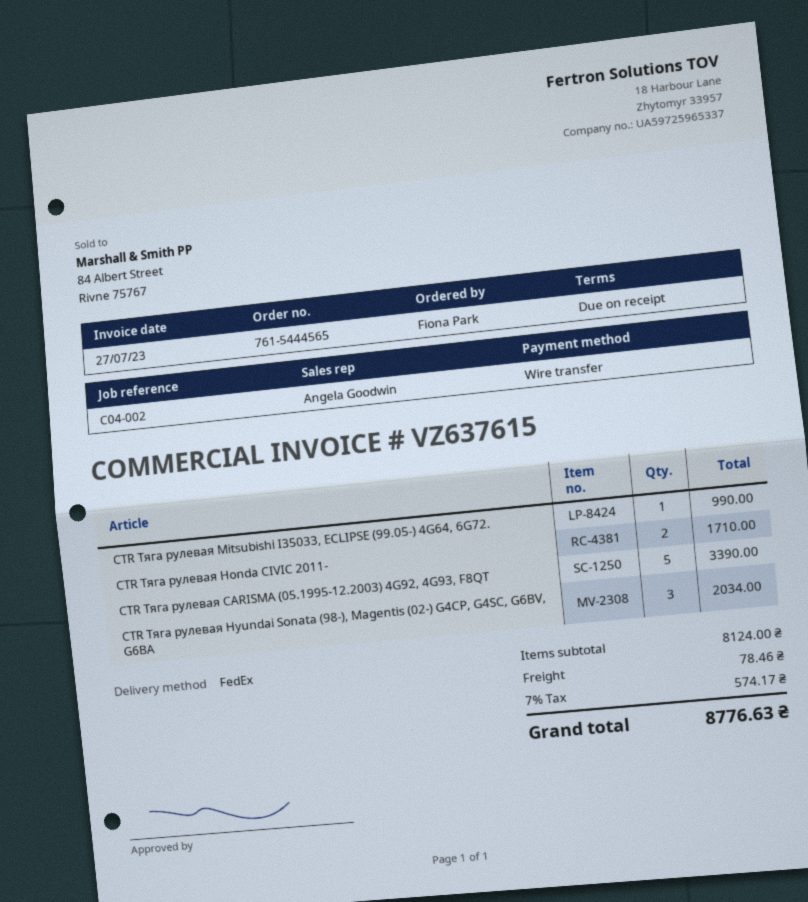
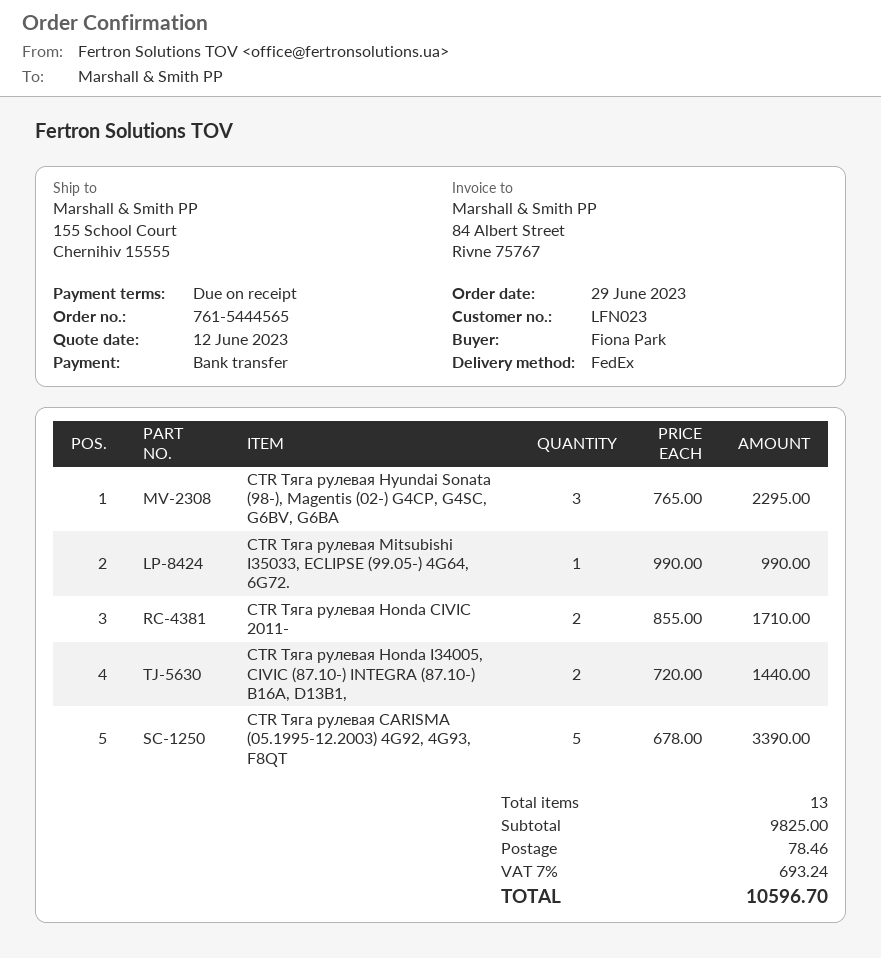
CTR Тяга рулевая Hyundai Sonata (98-), Magentis (02-) G4CP, G4SC, G6BV, G6BA: 3 for 2034.00 -> 3 for 2295.00
CTR Тяга рулевая Honda I34005, CIVIC (87.10-) INTEGRA (87.10-) B16A, D13B1,: none -> 2 for 1440.00
subtotal: 8124.00 -> 9825.00
tax: 7% = 574.17 -> 7% = 693.24
total: 8776.63 -> 10596.70

